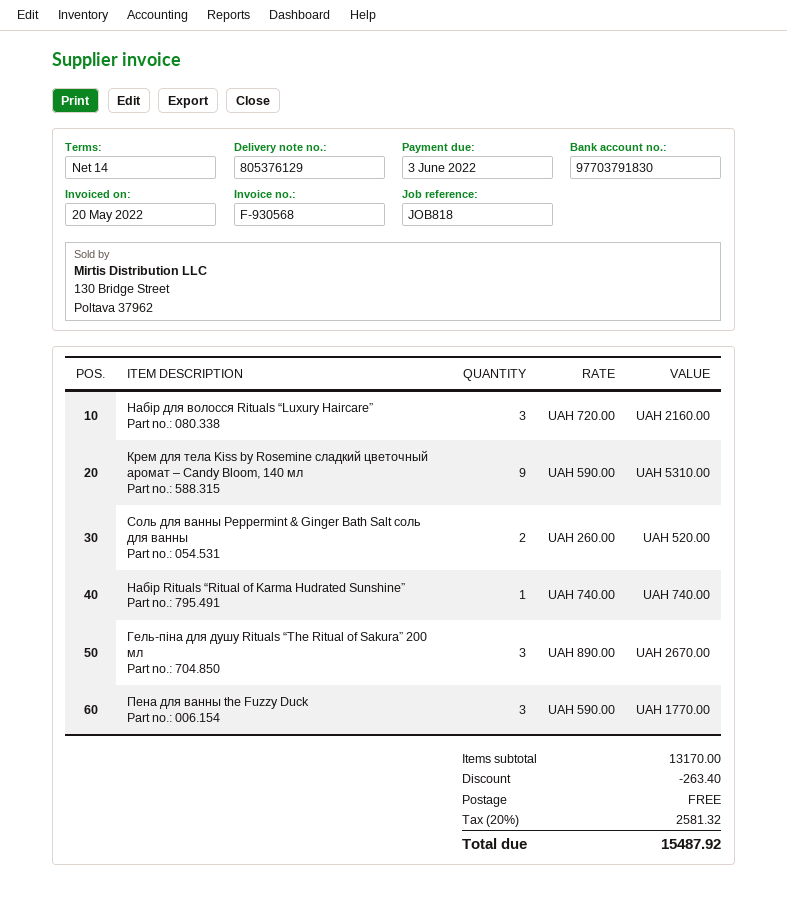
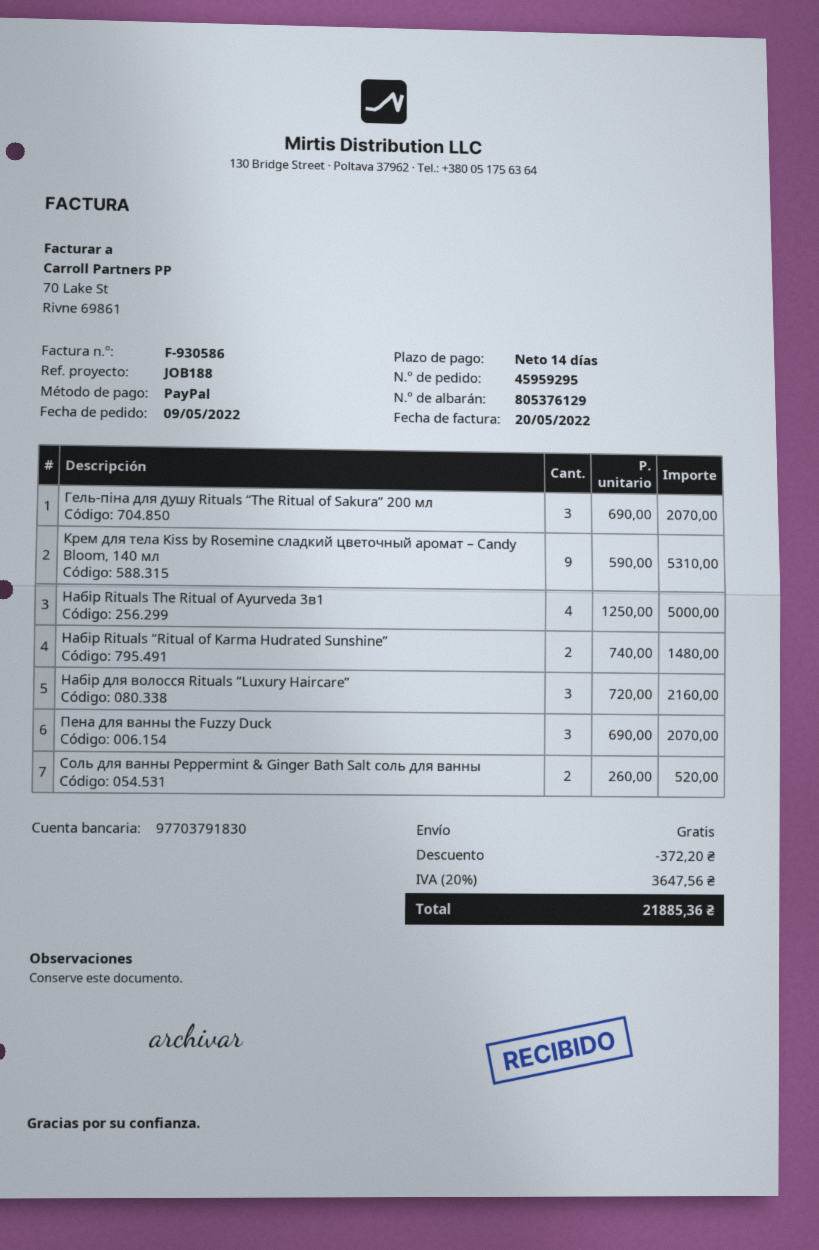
invoice number: F-930568 -> F-930586
reference: JOB818 -> JOB188
Набір Rituals “Ritual of Karma Hudrated Sunshine”: 1 x 740.00 = 740.00 -> 2 x 740.00 = 1480.00
Гель-піна для душу Rituals “The Ritual of Sakura” 200 мл: 3 x 890.00 = 2670.00 -> 3 x 690.00 = 2070.00
Пена для ванны the Fuzzy Duck: 3 x 590.00 = 1770.00 -> 3 x 690.00 = 2070.00
Набір Rituals The Ritual of Ayurveda 3в1: none -> 4 x 1250.00 = 5000.00
discount: 263.40 -> 372.20
tax: 20% = 2581.32 -> 20% = 3647.56
total: 15487.92 -> 21885.36

